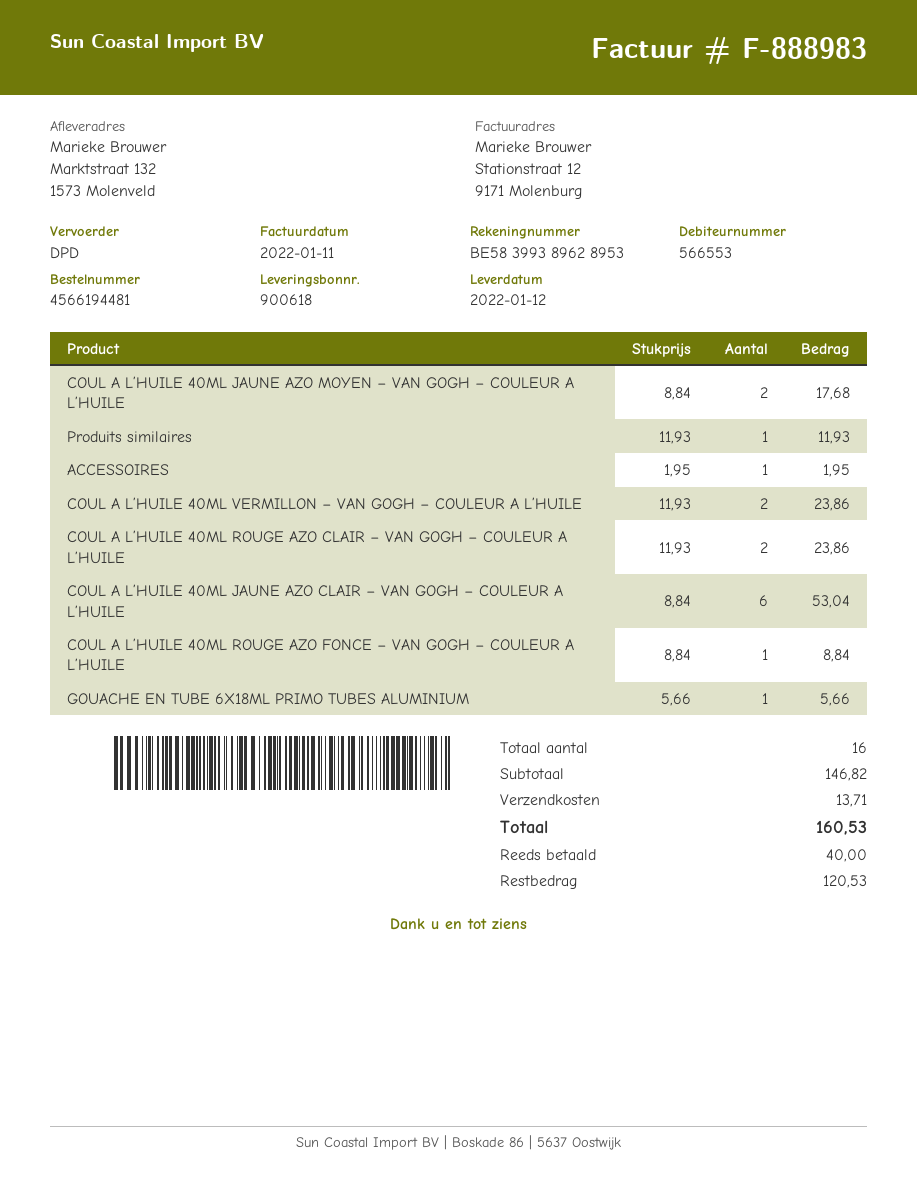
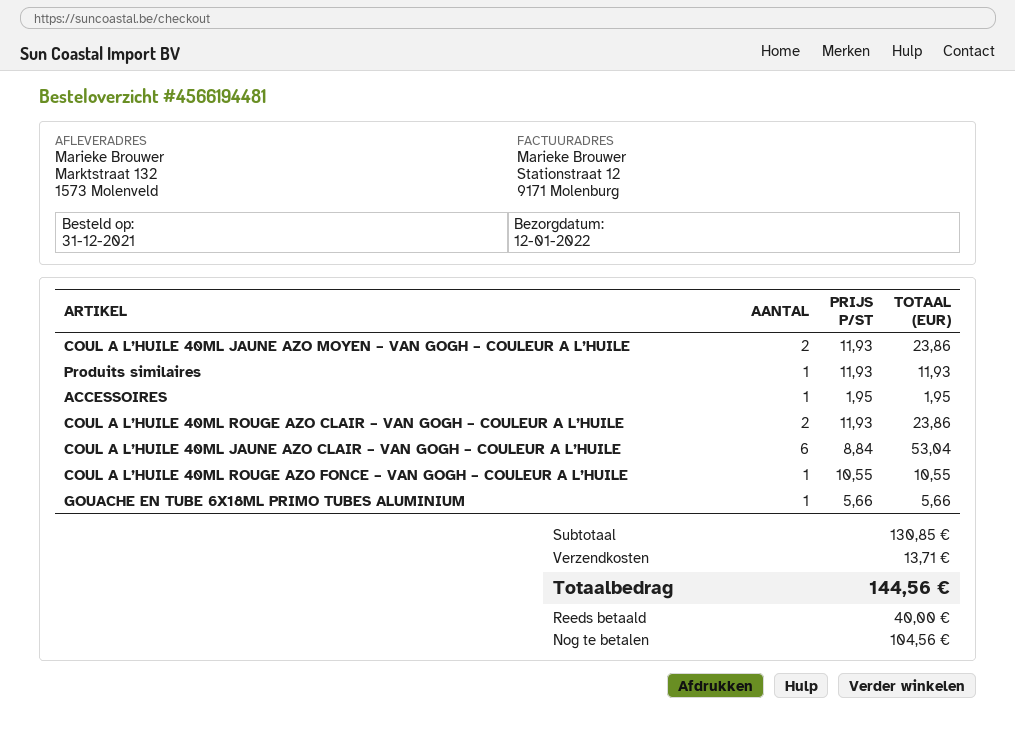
COUL A L’HUILE 40ML JAUNE AZO MOYEN – VAN GOGH – COULEUR A L’HUILE: 2 x 8.84 = 17.68 -> 2 x 11.93 = 23.86
COUL A L’HUILE 40ML VERMILLON – VAN GOGH – COULEUR A L’HUILE: 2 x 11.93 = 23.86 -> none
COUL A L’HUILE 40ML ROUGE AZO FONCE – VAN GOGH – COULEUR A L’HUILE: 1 x 8.84 = 8.84 -> 1 x 10.55 = 10.55
subtotal: 146.82 -> 130.85
total: 160.53 -> 144.56
balance: 120.53 -> 104.56

